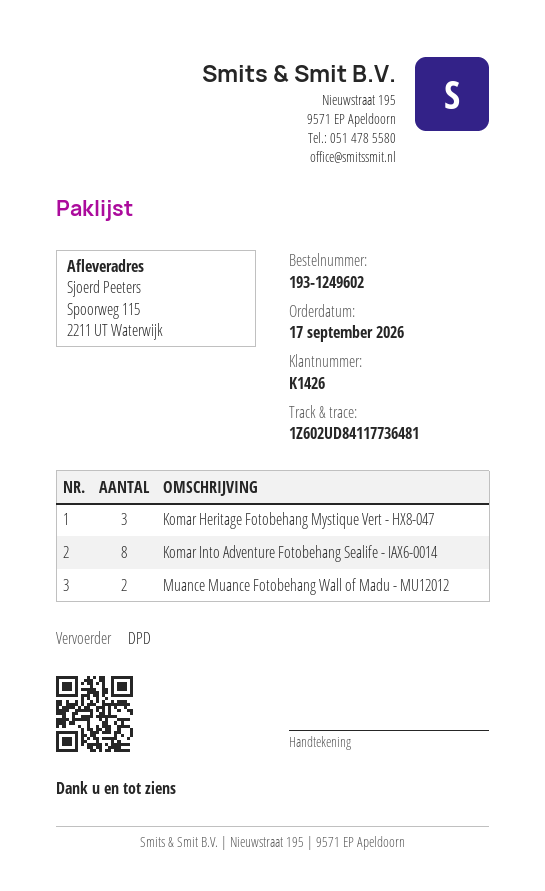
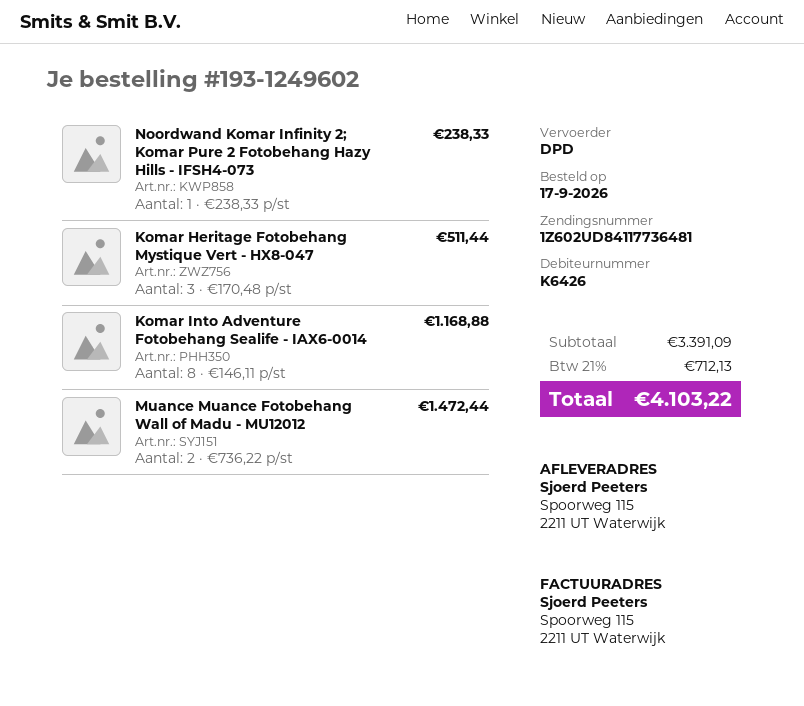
customer number: K1426 -> K6426
Noordwand Komar Infinity 2; Komar Pure 2 Fotobehang Hazy Hills - IFSH4-073: none -> 1

